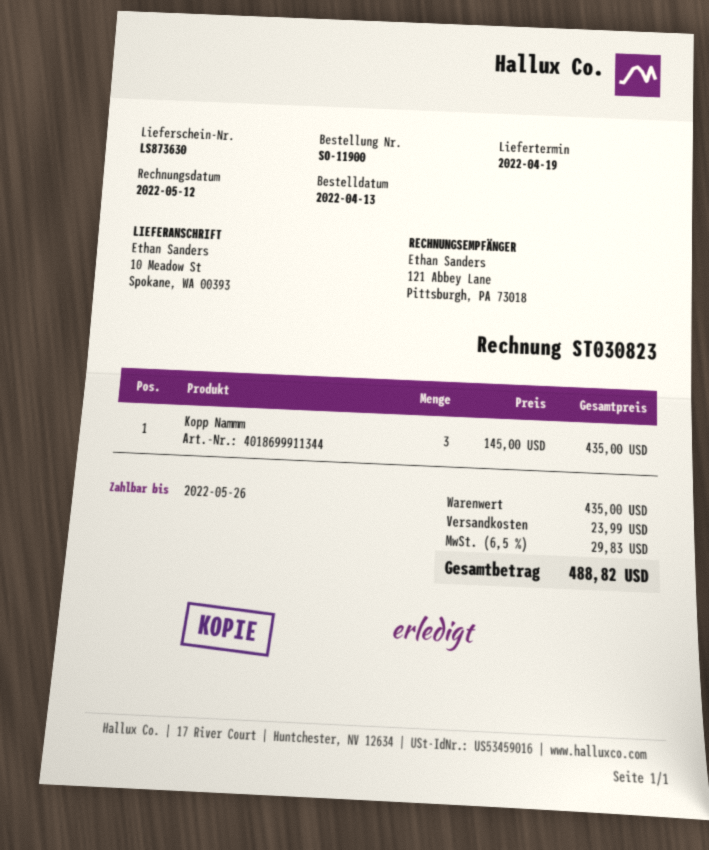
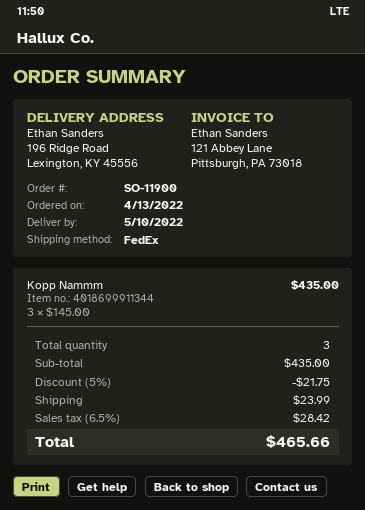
delivery date: 2022-04-19 -> 2022-05-10
ship to: 10 Meadow St, Spokane, WA 00393 -> 196 Ridge Road, Lexington, KY 45556
discount: none -> 5% = 21.75
tax: 6.5% = 29.83 -> 6.5% = 28.42
total: 488.82 -> 465.66

